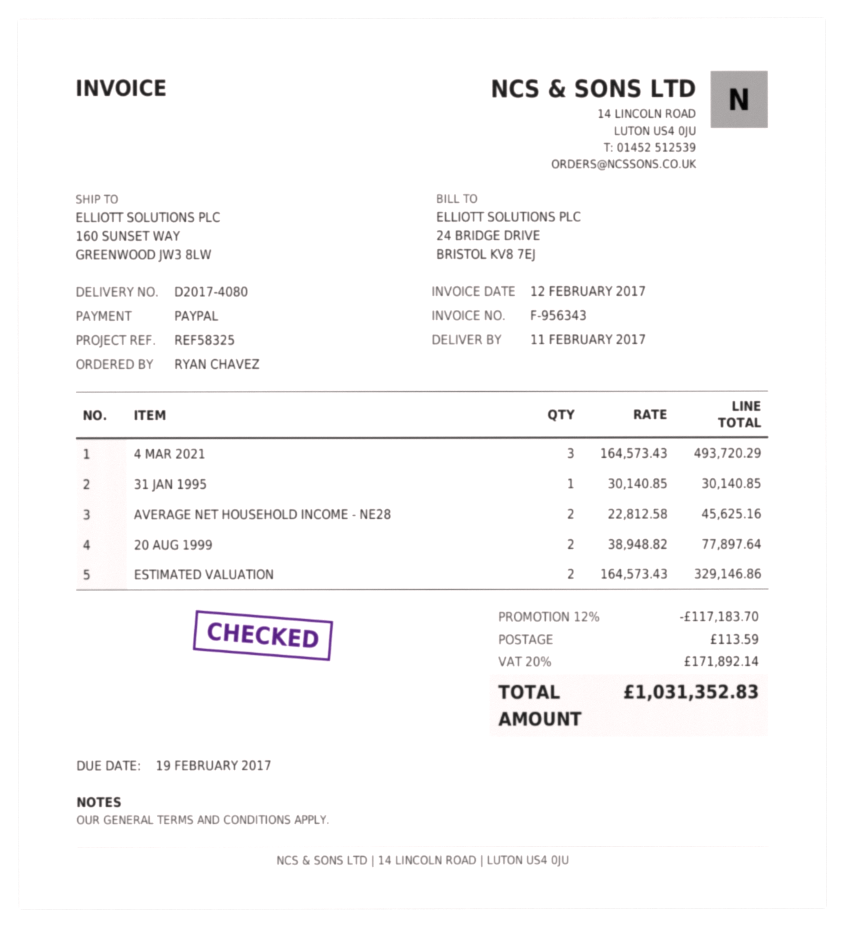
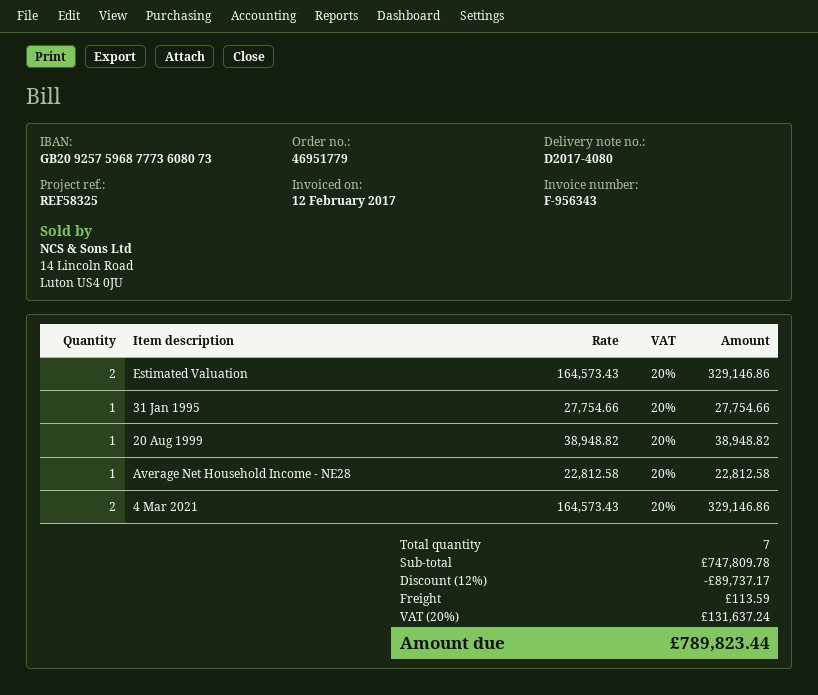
4 MAR 2021: 3 x 164573.43 = 493720.29 -> 2 x 164573.43 = 329146.86
31 JAN 1995: 1 x 30140.85 = 30140.85 -> 1 x 27754.66 = 27754.66
AVERAGE NET HOUSEHOLD INCOME - NE28: 2 x 22812.58 = 45625.16 -> 1 x 22812.58 = 22812.58
20 AUG 1999: 2 x 38948.82 = 77897.64 -> 1 x 38948.82 = 38948.82
discount: 12% = 117183.70 -> 12% = 89737.17
tax: 20% = 171892.14 -> 20% = 131637.24
total: 1031352.83 -> 789823.44

